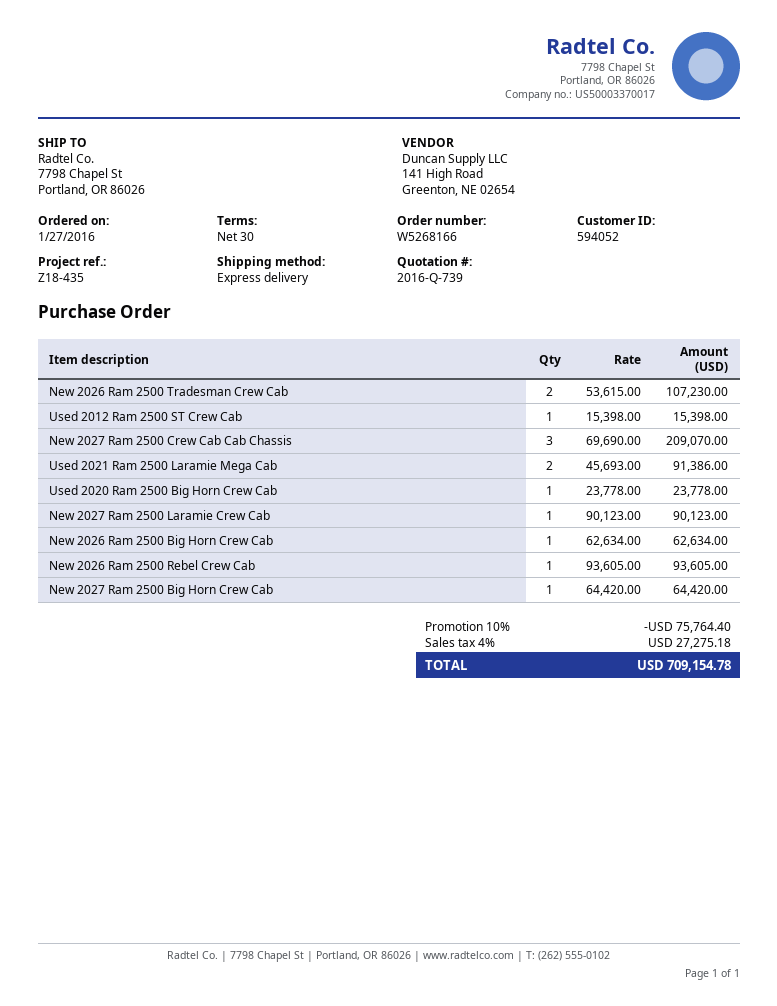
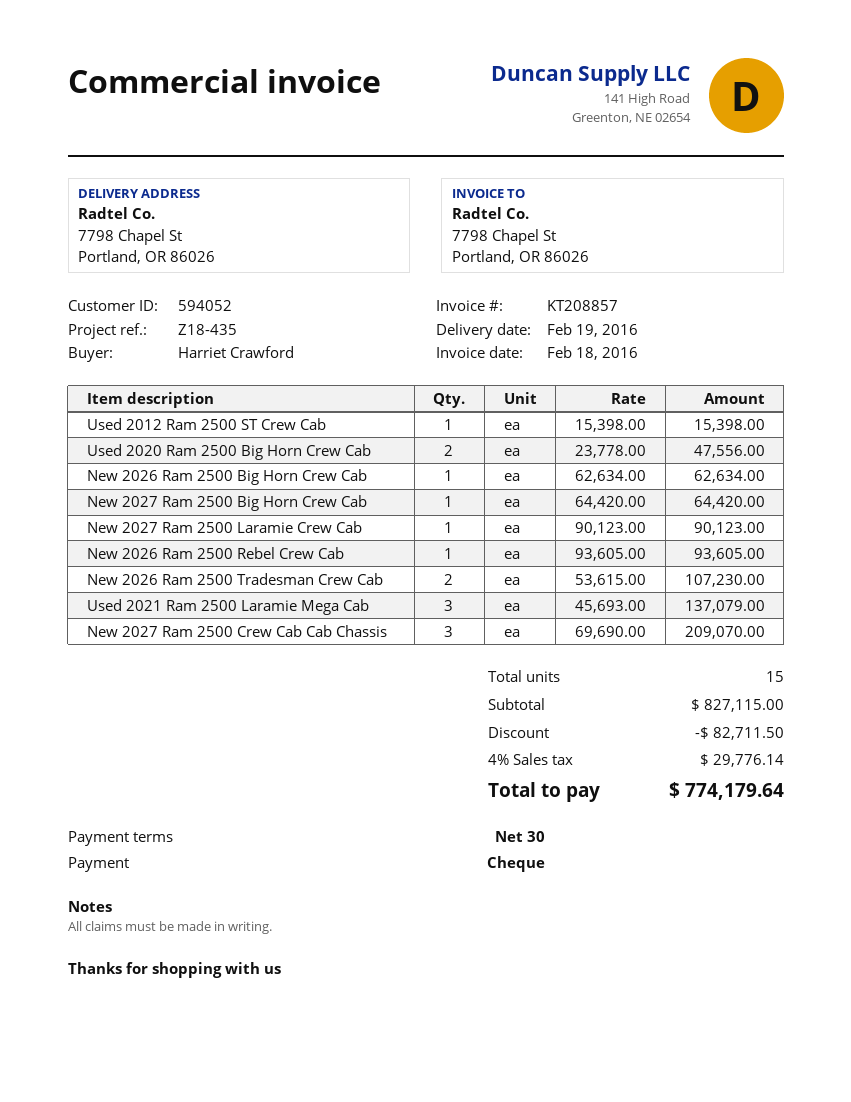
Used 2021 Ram 2500 Laramie Mega Cab: 2 x 45693.00 = 91386.00 -> 3 x 45693.00 = 137079.00
Used 2020 Ram 2500 Big Horn Crew Cab: 1 x 23778.00 = 23778.00 -> 2 x 23778.00 = 47556.00
discount: 75764.40 -> 82711.50
tax: 4% = 27275.18 -> 4% = 29776.14
total: 709154.78 -> 774179.64

